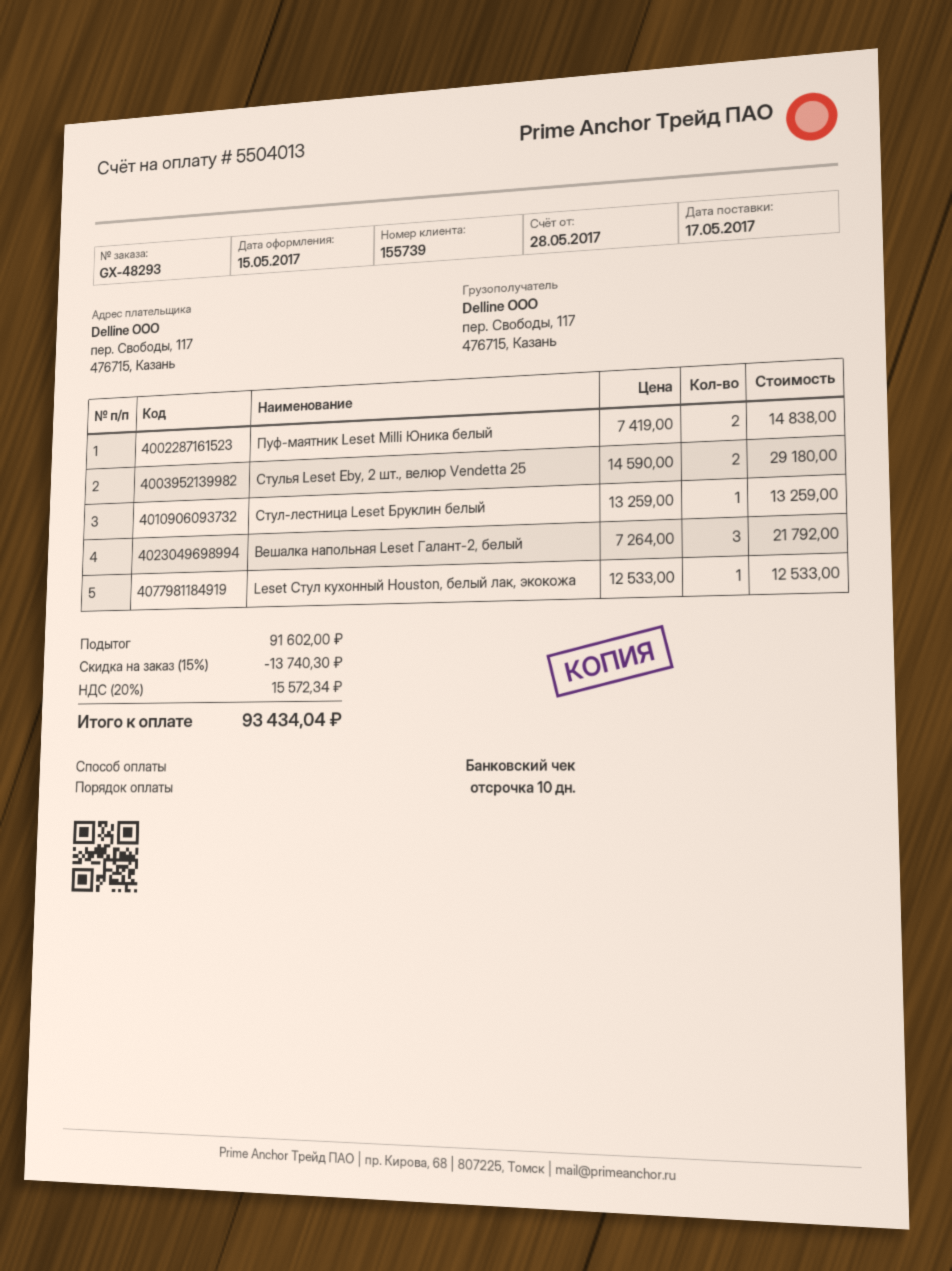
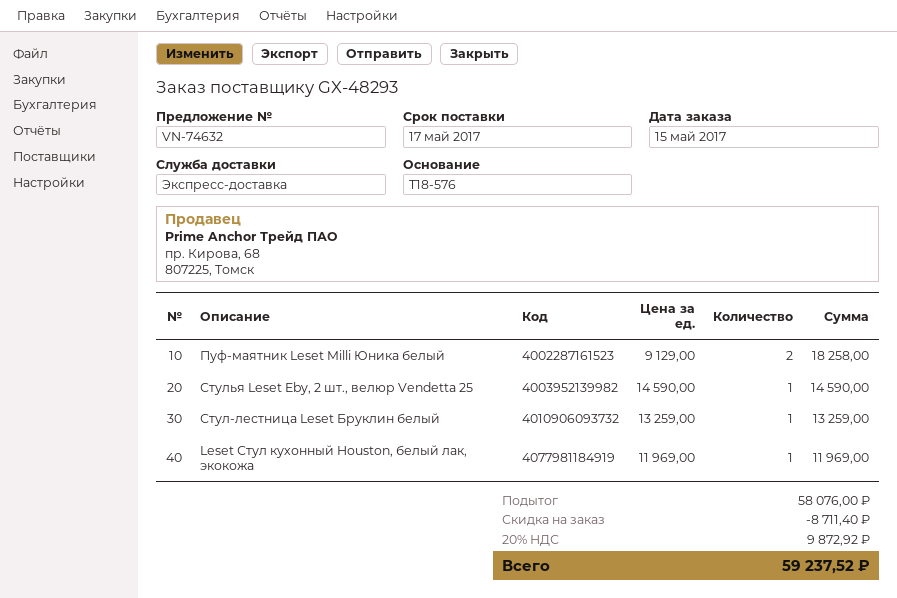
Пуф-маятник Leset Milli Юника белый: 2 x 7419.00 = 14838.00 -> 2 x 9129.00 = 18258.00
Стулья Leset Eby, 2 шт., велюр Vendetta 25: 2 x 14590.00 = 29180.00 -> 1 x 14590.00 = 14590.00
Вешалка напольная Leset Галант-2, белый: 3 x 7264.00 = 21792.00 -> none
Leset Стул кухонный Houston, белый лак, экокожа: 1 x 12533.00 = 12533.00 -> 1 x 11969.00 = 11969.00
subtotal: 91602.00 -> 58076.00
discount: 13740.30 -> 8711.40
tax: 20% = 15572.34 -> 20% = 9872.92
total: 93434.04 -> 59237.52

